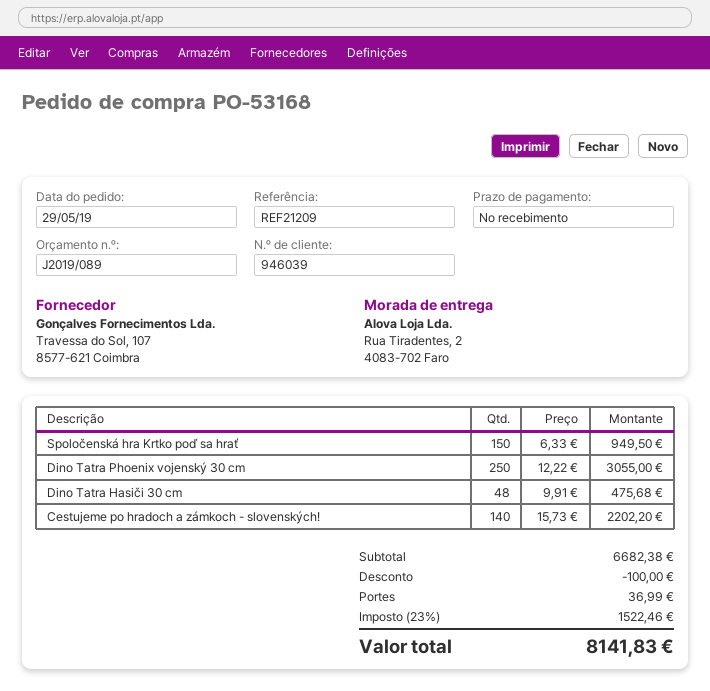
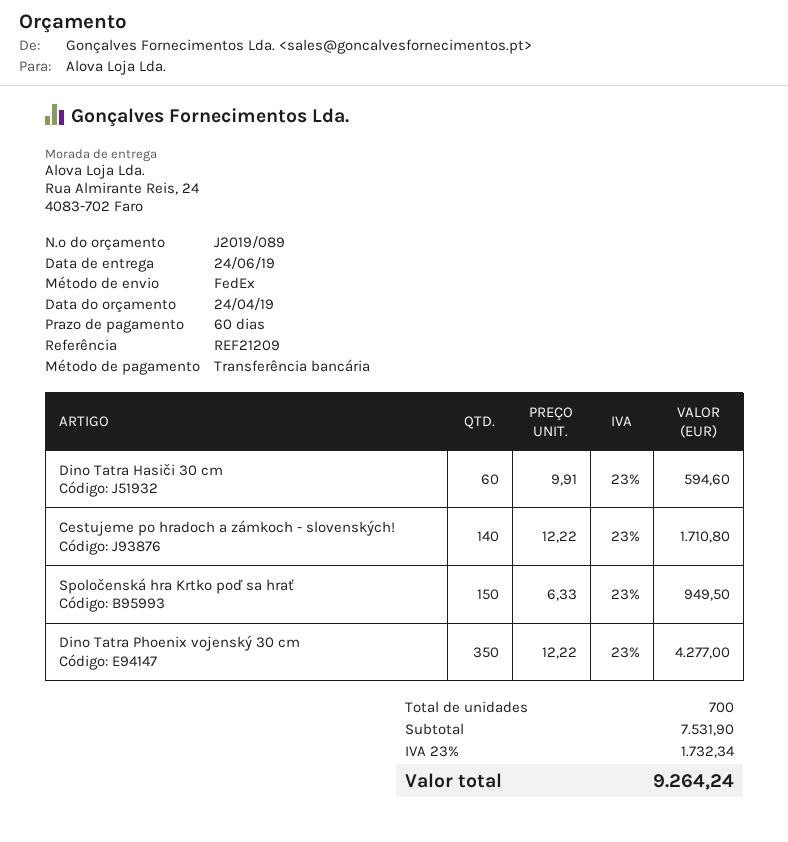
payment terms: on receipt -> 60 days
ship to: Rua Tiradentes, 2, 4083-702 Faro -> Rua Almirante Reis, 24, 4083-702 Faro
Dino Tatra Phoenix vojenský 30 cm: 250 x 12.22 = 3055.00 -> 350 x 12.22 = 4277.00
Dino Tatra Hasiči 30 cm: 48 x 9.91 = 475.68 -> 60 x 9.91 = 594.60
Cestujeme po hradoch a zámkoch - slovenských!: 140 x 15.73 = 2202.20 -> 140 x 12.22 = 1710.80
subtotal: 6682.38 -> 7531.90
discount: 100.00 -> none
shipping: 36.99 -> none
tax: 23% = 1522.46 -> 23% = 1732.34
total: 8141.83 -> 9264.24

